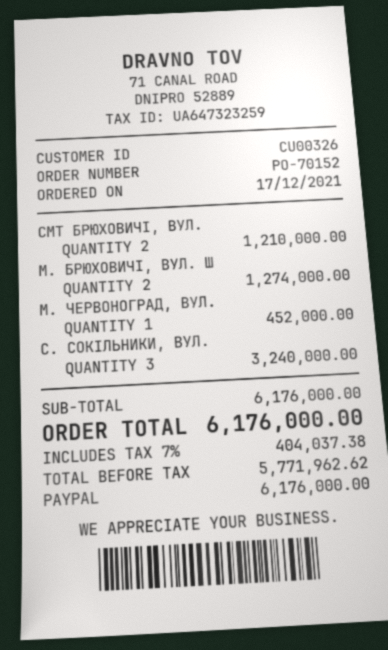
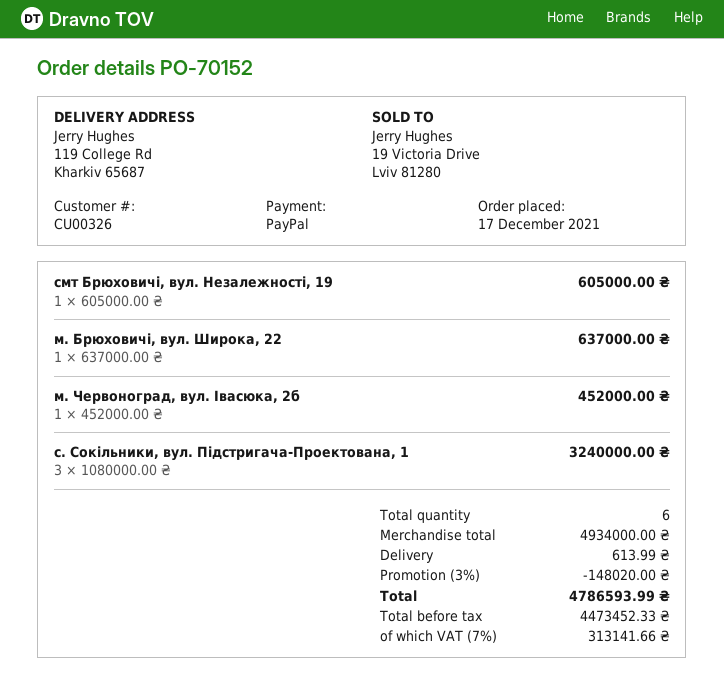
СМТ БРЮХОВИЧІ, ВУЛ.: 2 for 1210000.00 -> 1 for 605000.00
М. БРЮХОВИЧІ, ВУЛ. Ш: 2 for 1274000.00 -> 1 for 637000.00
subtotal: 6176000.00 -> 4934000.00
discount: none -> 3% = 148020.00
shipping: none -> 613.99
net: 5771962.62 -> 4473452.33
tax: 7% = 404037.38 -> 7% = 313141.66
total: 6176000.00 -> 4786593.99

